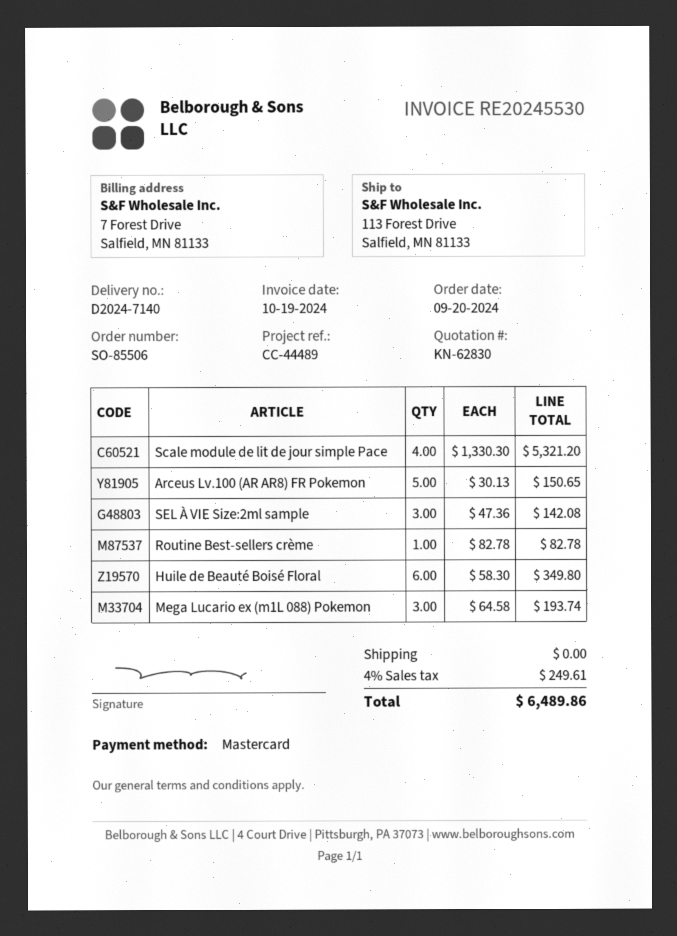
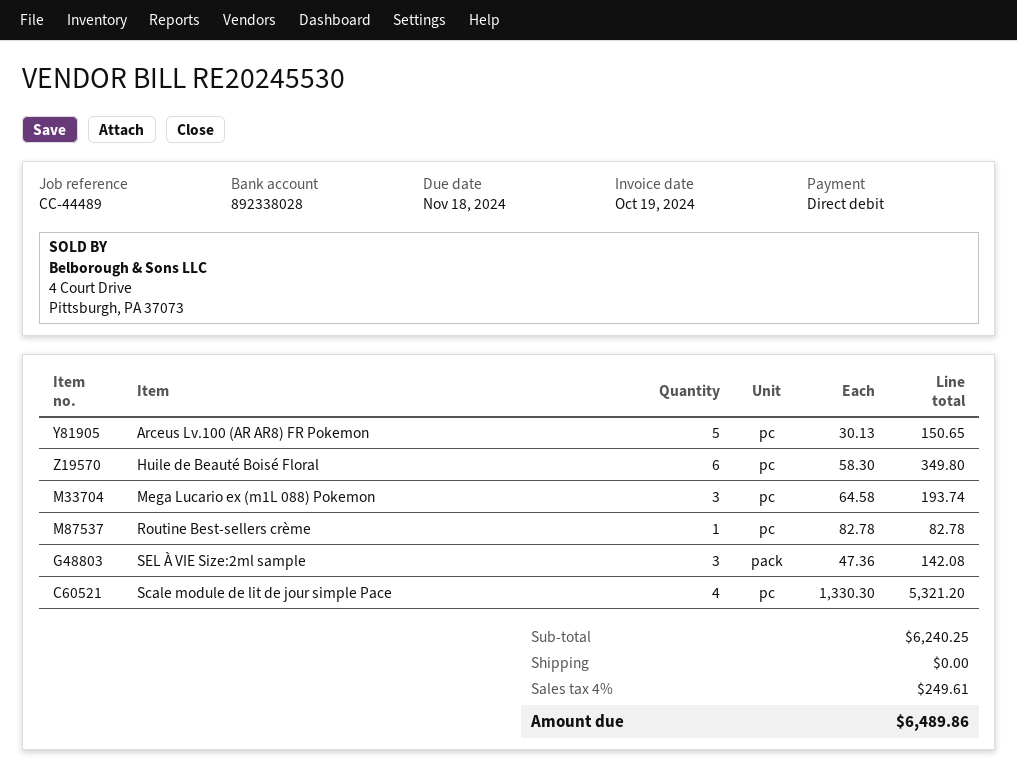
payment method: Mastercard -> direct debit

